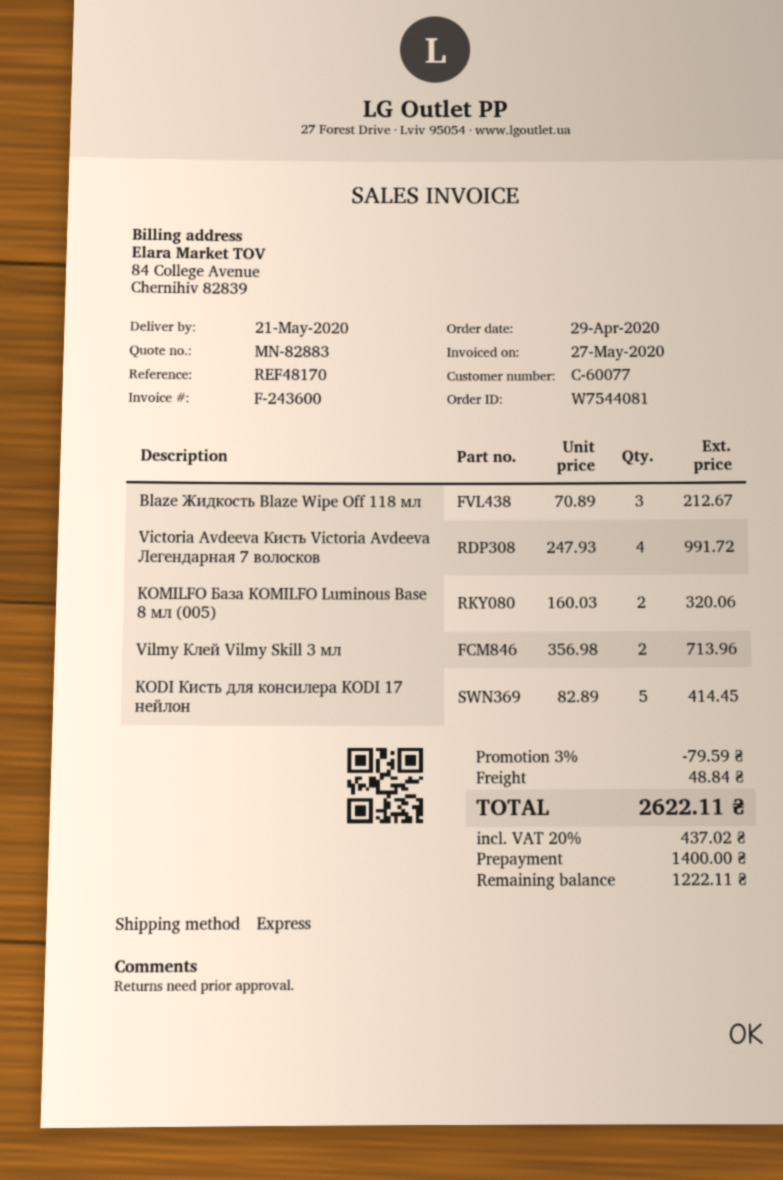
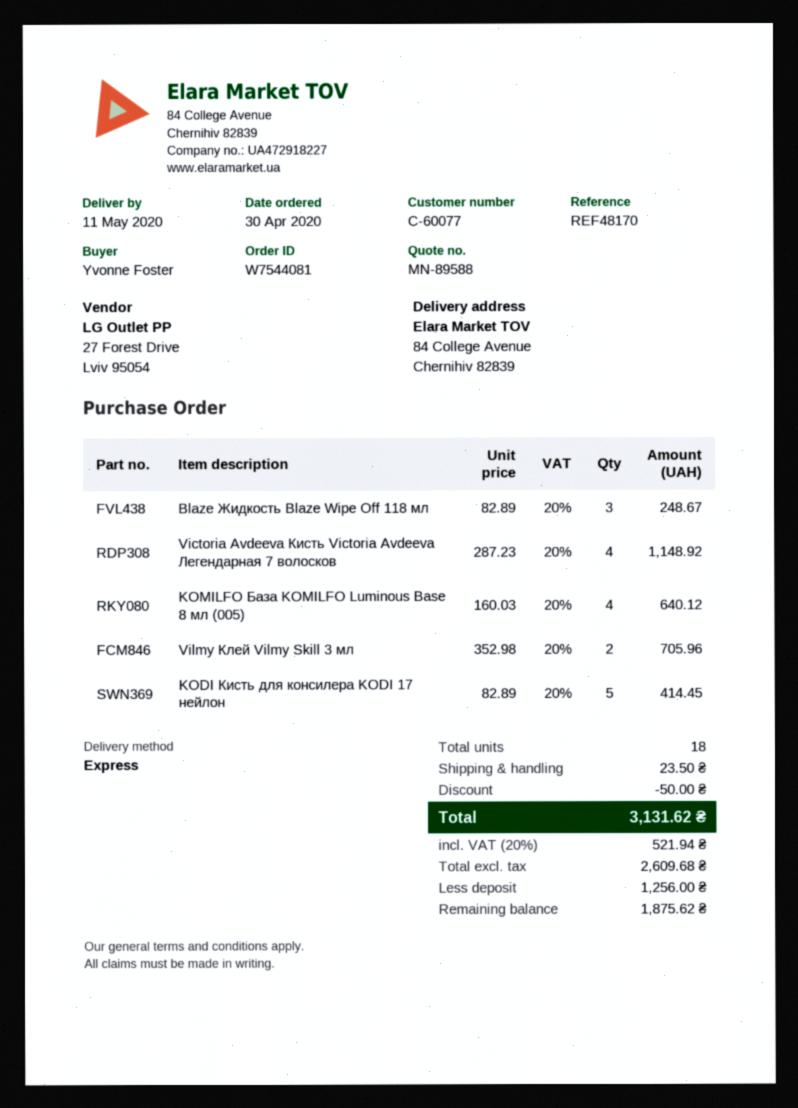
quote number: MN-82883 -> MN-89588
order date: 2020-04-29 -> 2020-04-30
delivery date: 2020-05-21 -> 2020-05-11
Blaze Жидкость Blaze Wipe Off 118 мл: 3 x 70.89 = 212.67 -> 3 x 82.89 = 248.67
Victoria Avdeeva Кисть Victoria Avdeeva Легендарная 7 волосков: 4 x 247.93 = 991.72 -> 4 x 287.23 = 1148.92
KOMILFO База KOMILFO Luminous Base 8 мл (005): 2 x 160.03 = 320.06 -> 4 x 160.03 = 640.12
Vilmy Клей Vilmy Skill 3 мл: 2 x 356.98 = 713.96 -> 2 x 352.98 = 705.96
discount: 79.59 -> 50.00
shipping: 48.84 -> 23.50
tax: 20% = 437.02 -> 20% = 521.94
total: 2622.11 -> 3131.62
deposit: 1400.00 -> 1256.00
balance: 1222.11 -> 1875.62

